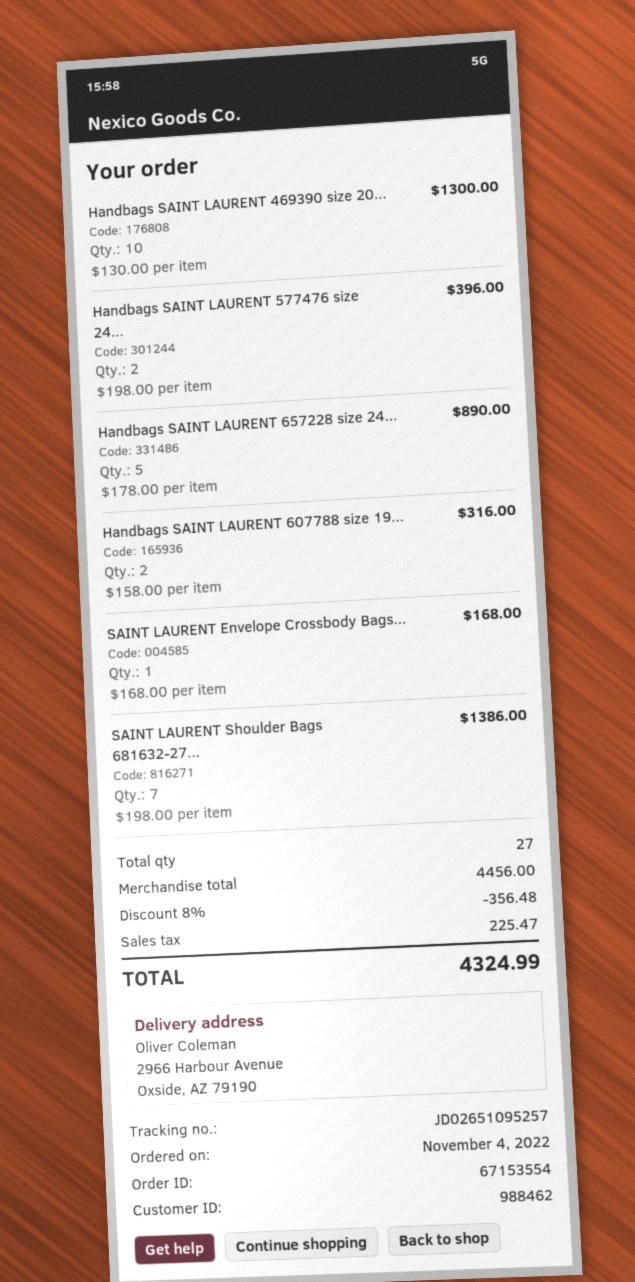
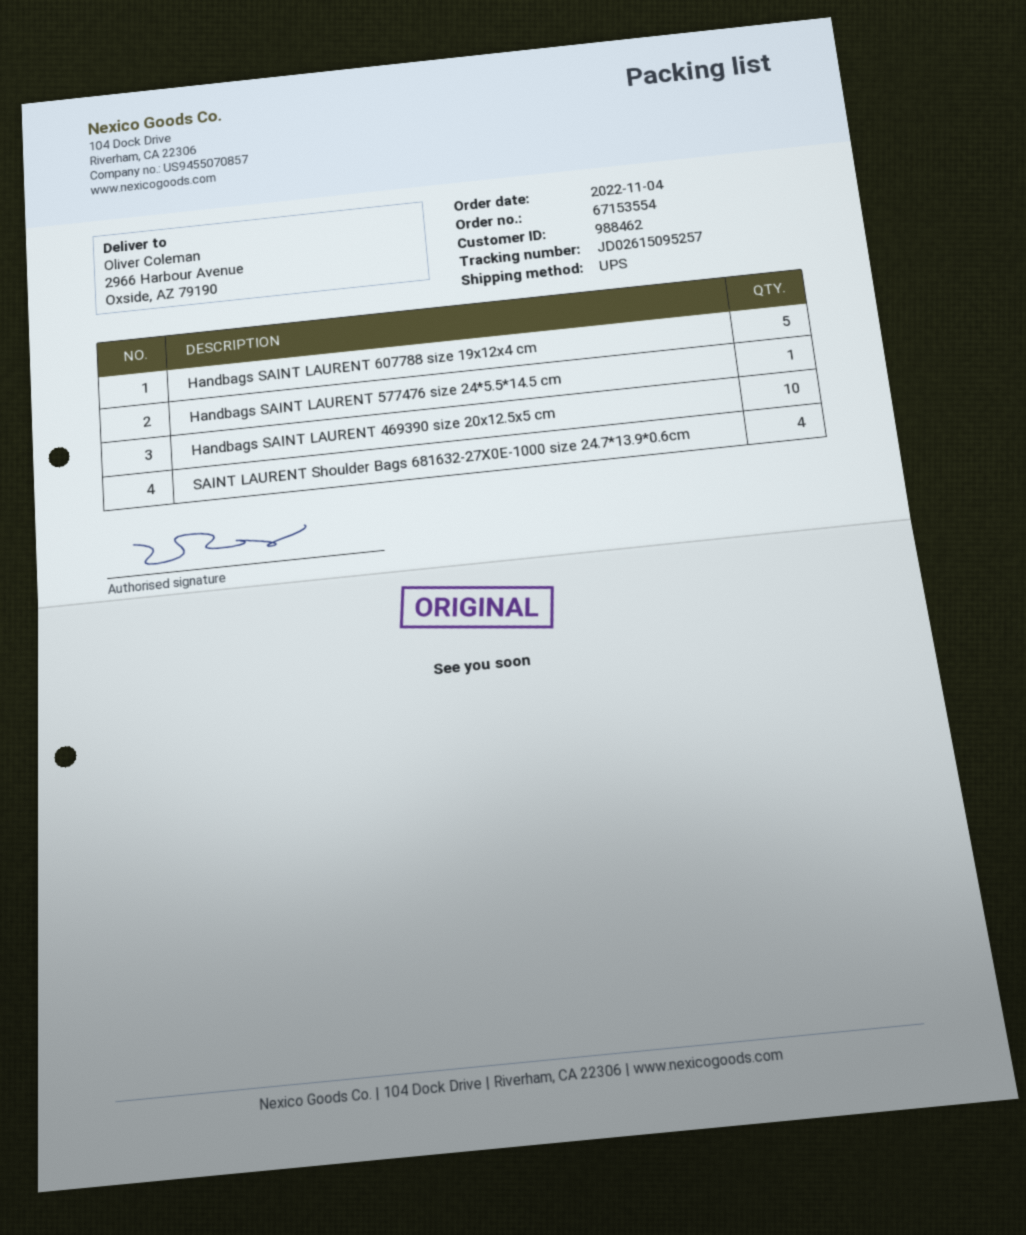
tracking number: JD02651095257 -> JD02615095257
Handbags SAINT LAURENT 577476 size 24...: 2 -> 1
Handbags SAINT LAURENT 657228 size 24...: 5 -> none
Handbags SAINT LAURENT 607788 size 19...: 2 -> 5
SAINT LAURENT Envelope Crossbody Bags...: 1 -> none
SAINT LAURENT Shoulder Bags 681632-27...: 7 -> 4

